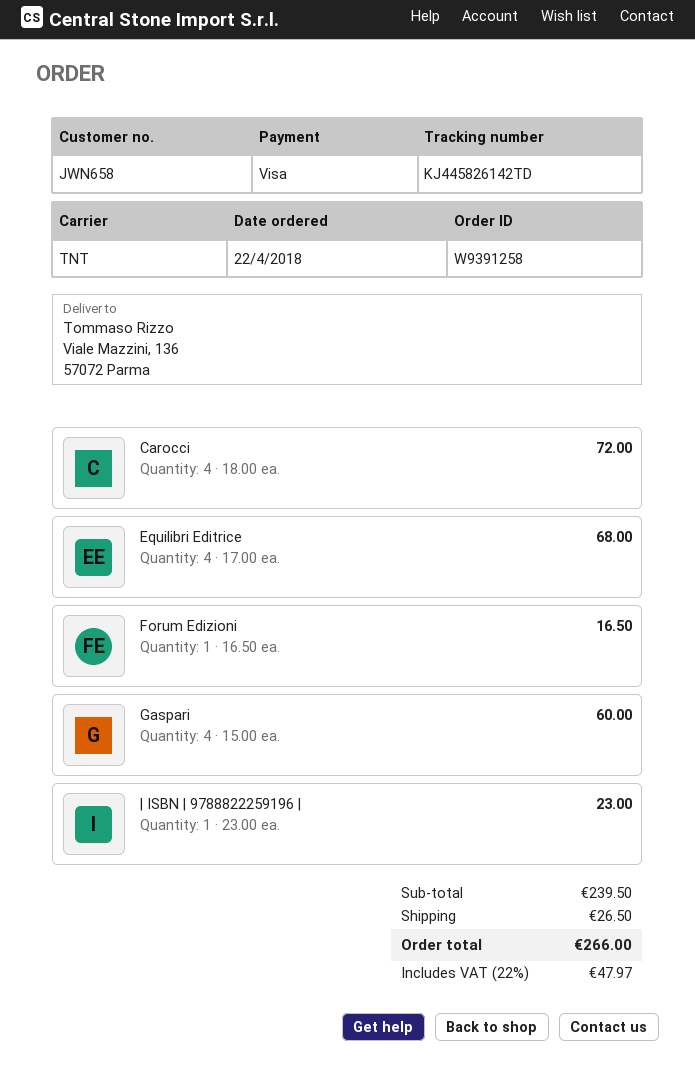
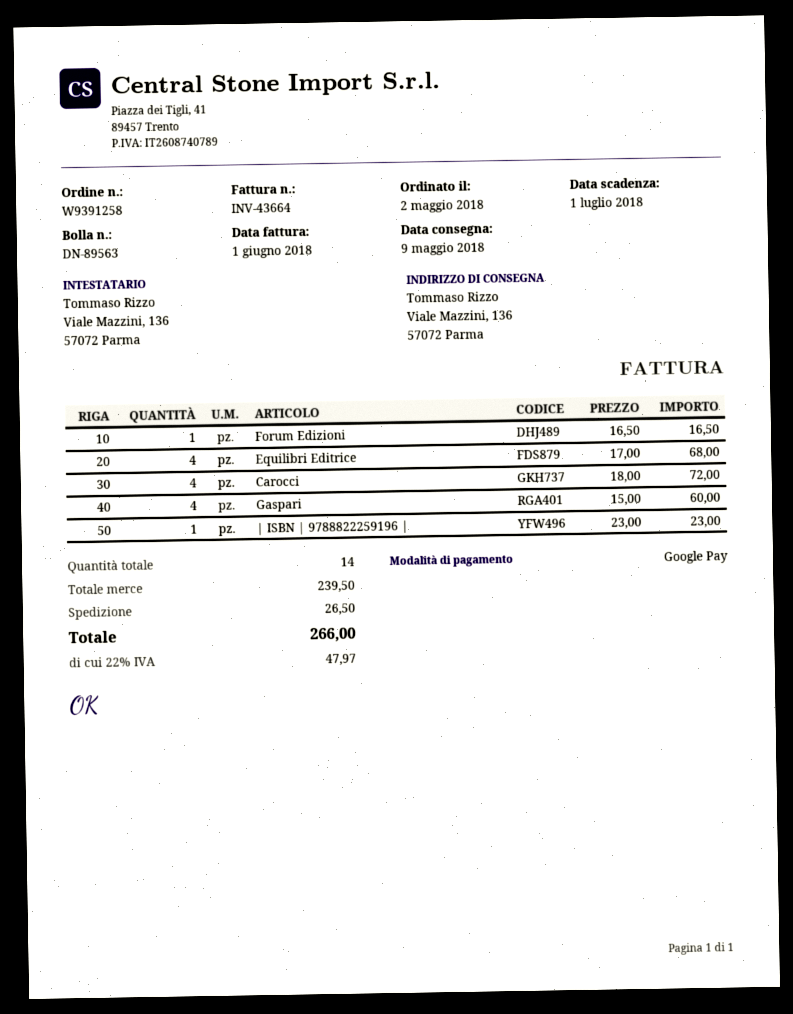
order date: 2018-04-22 -> 2018-05-02
payment method: Visa -> Google Pay

